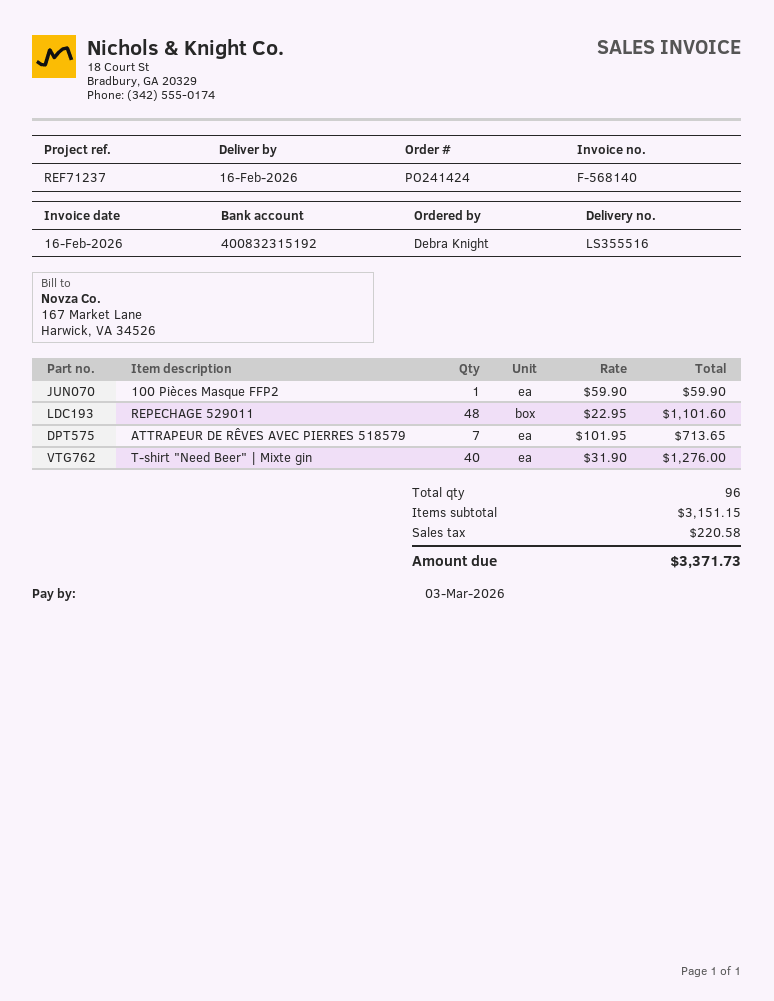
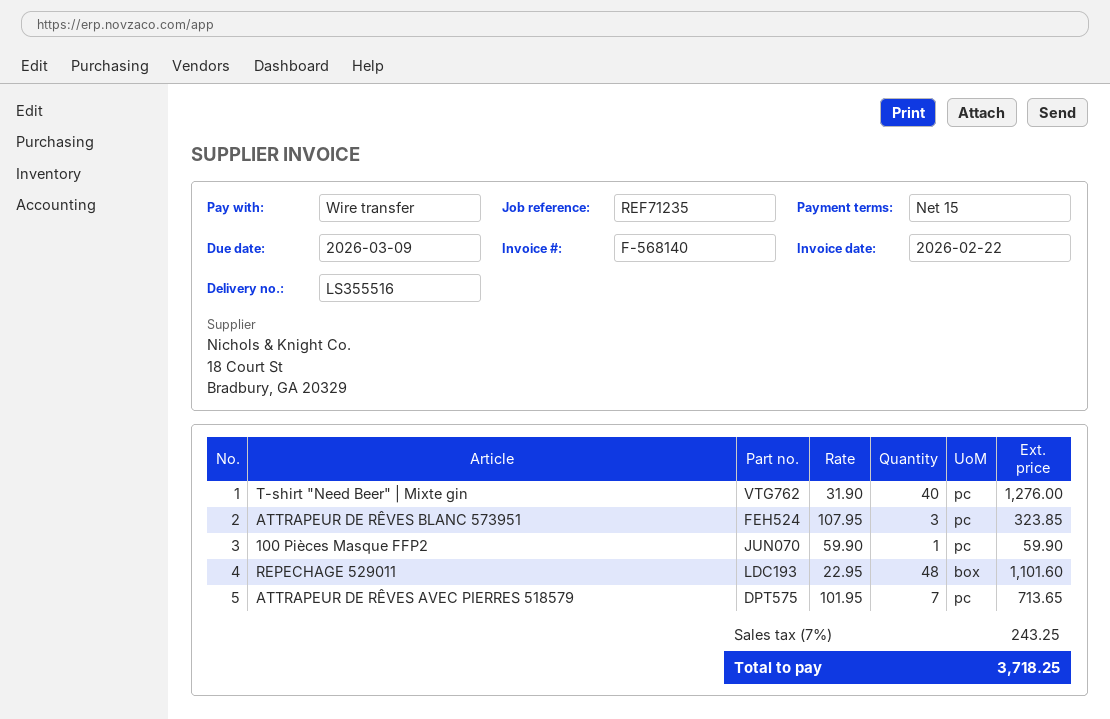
invoice date: 2026-02-16 -> 2026-02-22
due date: 2026-03-03 -> 2026-03-09
reference: REF71237 -> REF71235
ATTRAPEUR DE RÊVES BLANC 573951: none -> 3 x 107.95 = 323.85
tax: 220.58 -> 243.25
total: 3371.73 -> 3718.25

